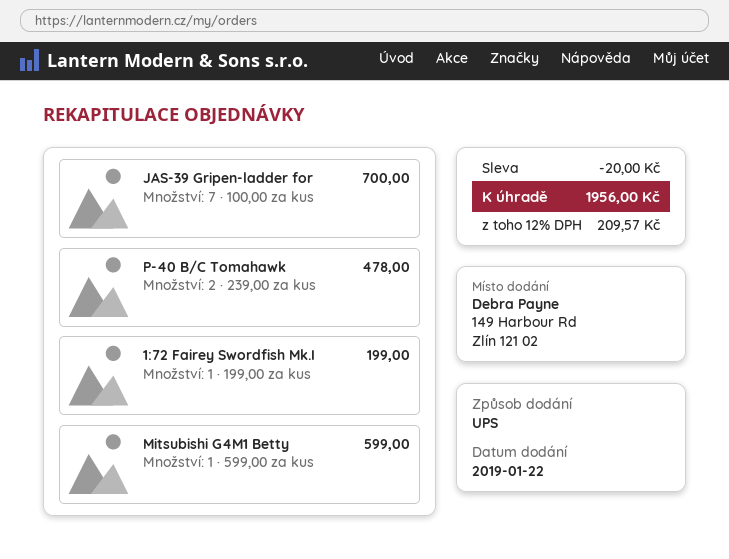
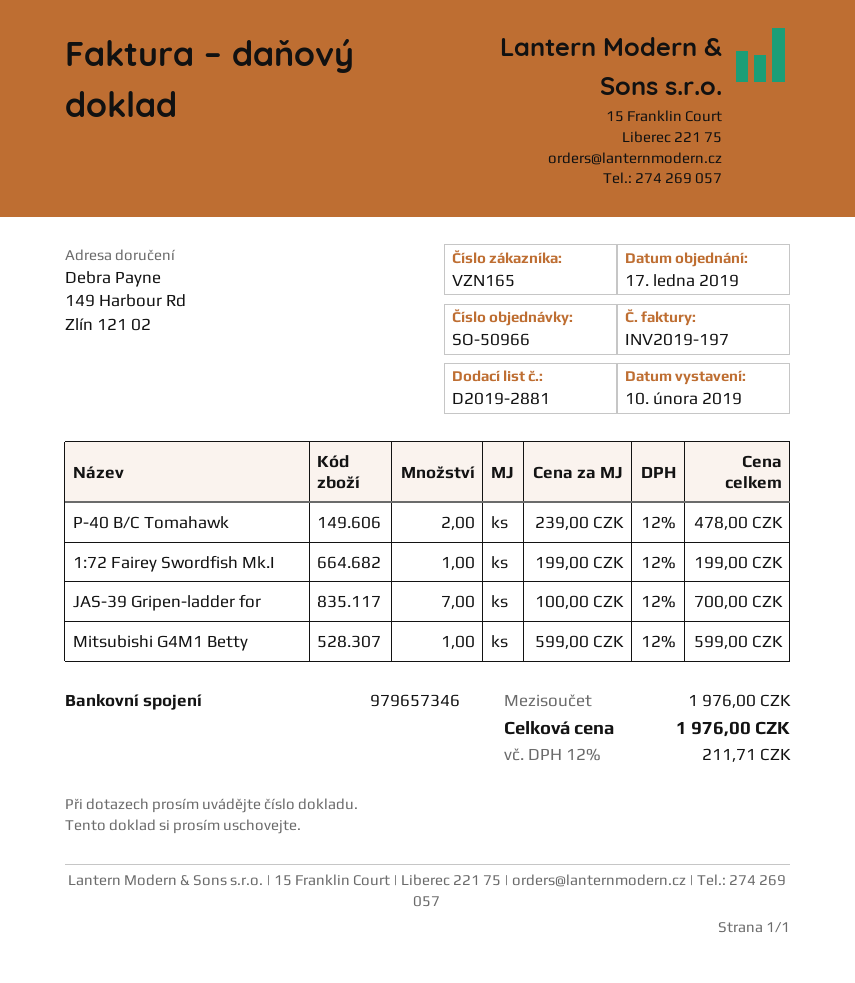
discount: 20.00 -> none
tax: 12% = 209.57 -> 12% = 211.71
total: 1956.00 -> 1976.00

